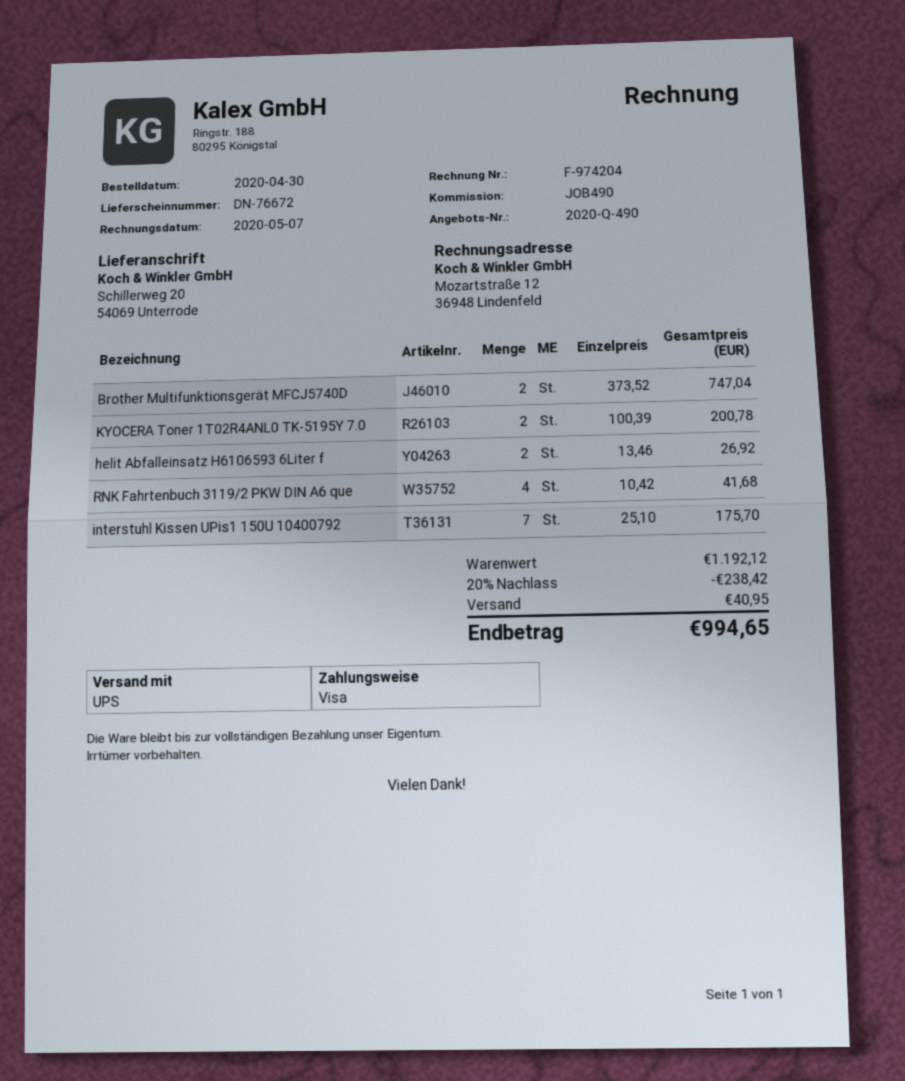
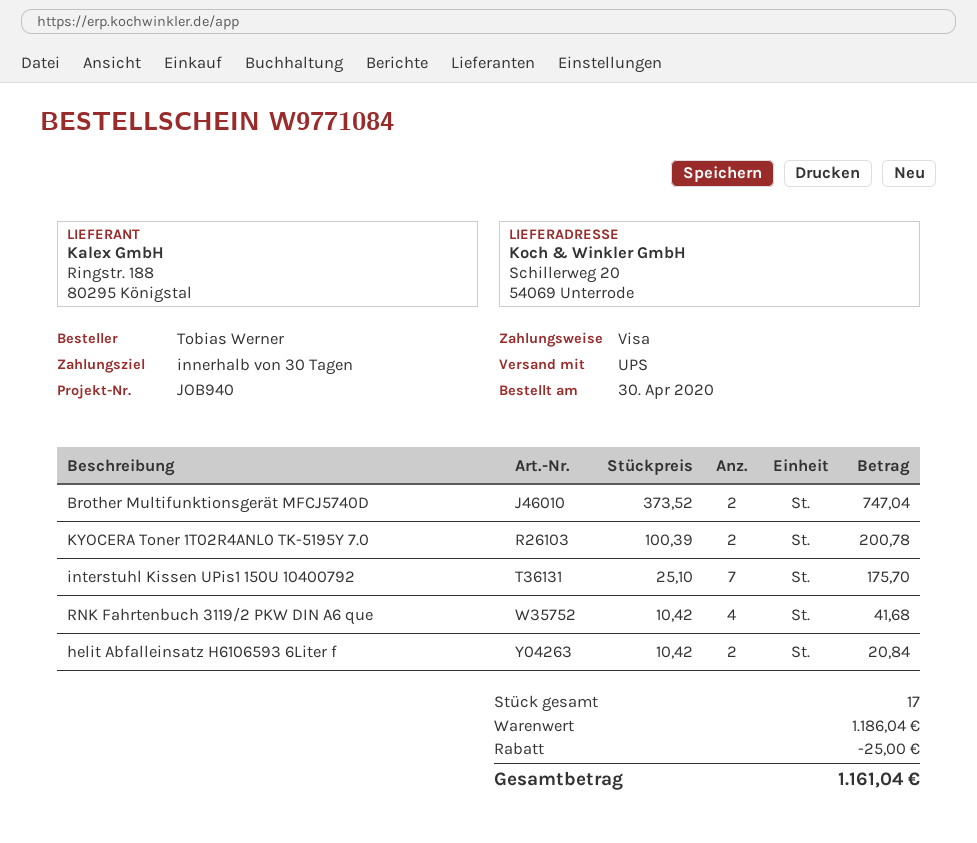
reference: JOB490 -> JOB940
helit Abfalleinsatz H6106593 6Liter f: 2 x 13.46 = 26.92 -> 2 x 10.42 = 20.84
subtotal: 1192.12 -> 1186.04
discount: 238.42 -> 25.00
shipping: 40.95 -> none
total: 994.65 -> 1161.04

